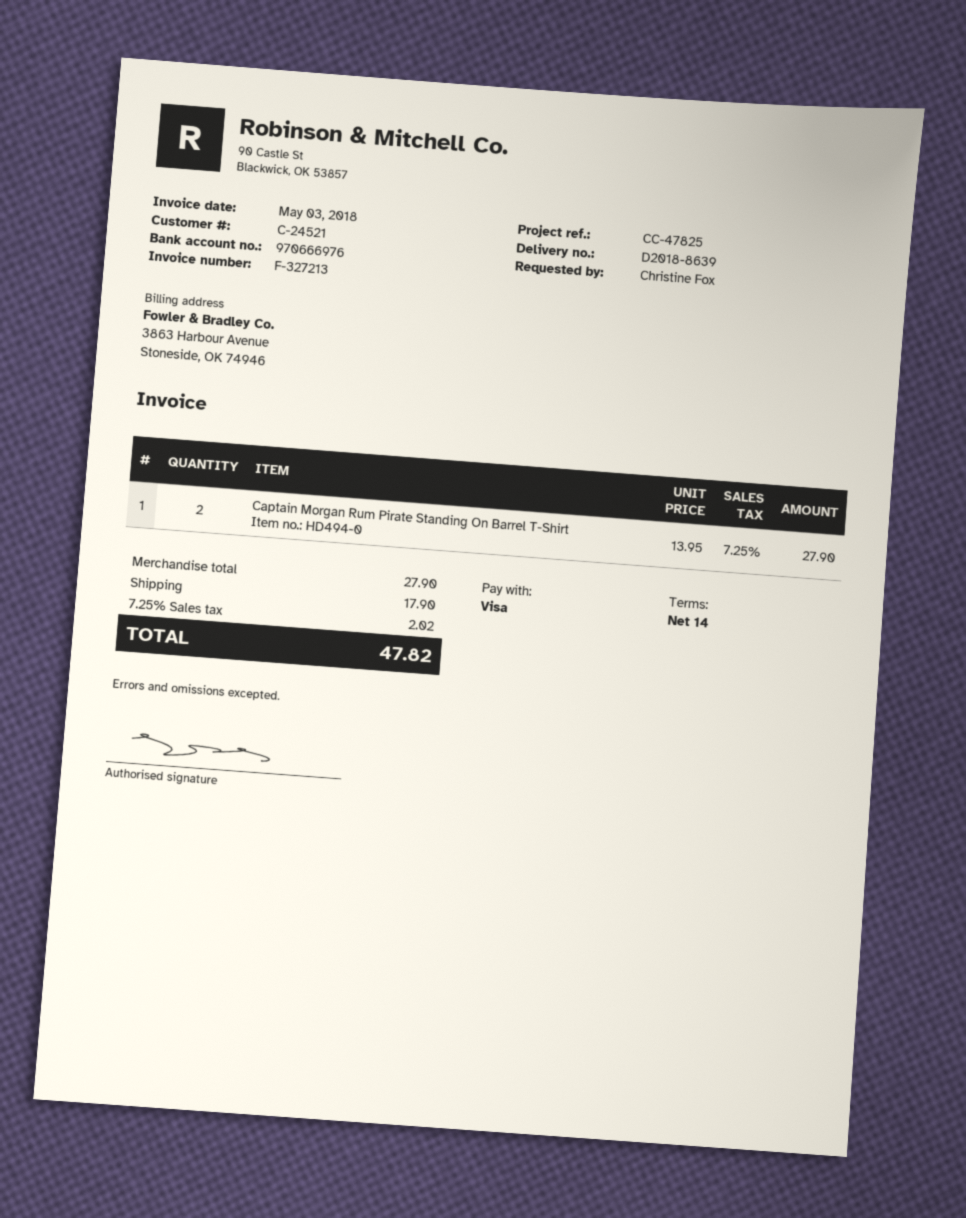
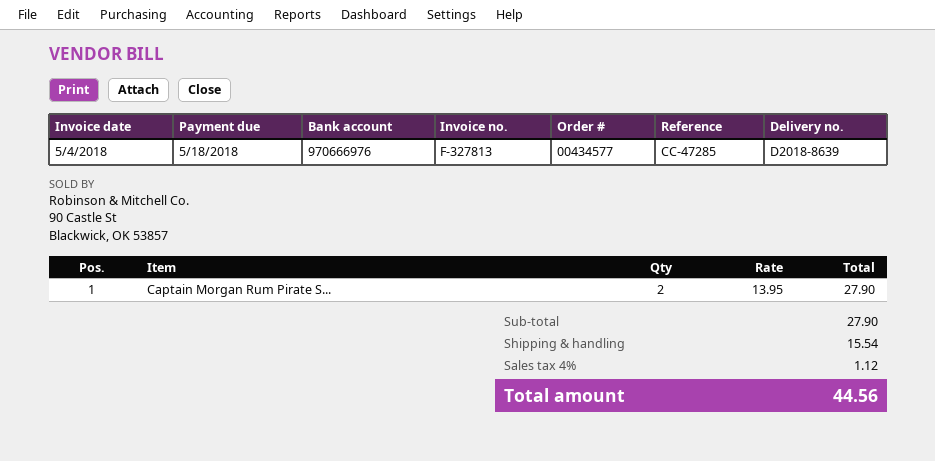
invoice number: F-327213 -> F-327813
invoice date: 2018-05-03 -> 2018-05-04
reference: CC-47825 -> CC-47285
shipping: 17.90 -> 15.54
tax: 7.25% = 2.02 -> 4% = 1.12
total: 47.82 -> 44.56

